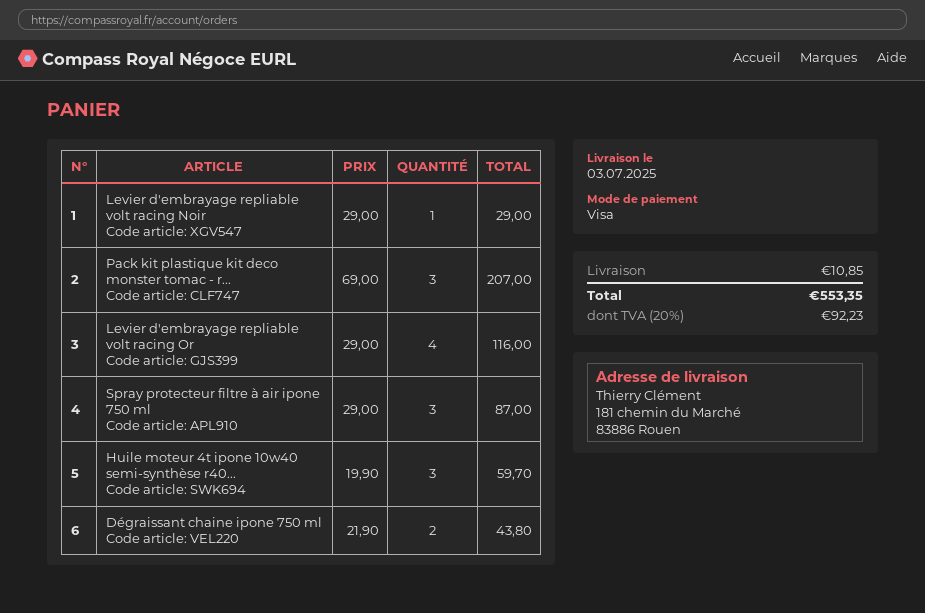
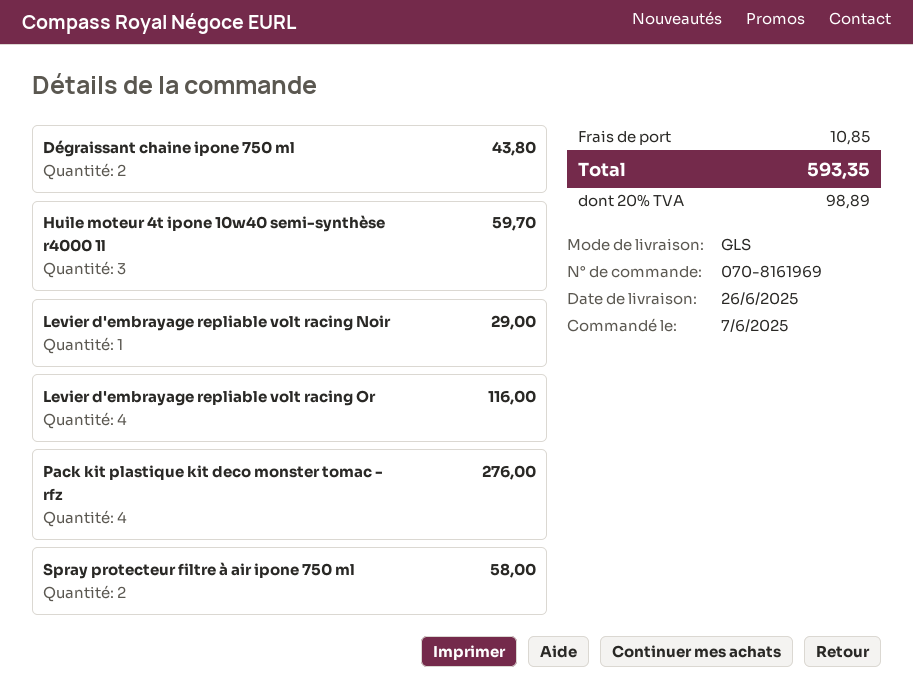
delivery date: 2025-07-03 -> 2025-06-26
Pack kit plastique kit deco monster tomac - r...: 3 for 207.00 -> 4 for 276.00
Spray protecteur filtre à air ipone 750 ml: 3 for 87.00 -> 2 for 58.00
tax: 20% = 92.23 -> 20% = 98.89
total: 553.35 -> 593.35

